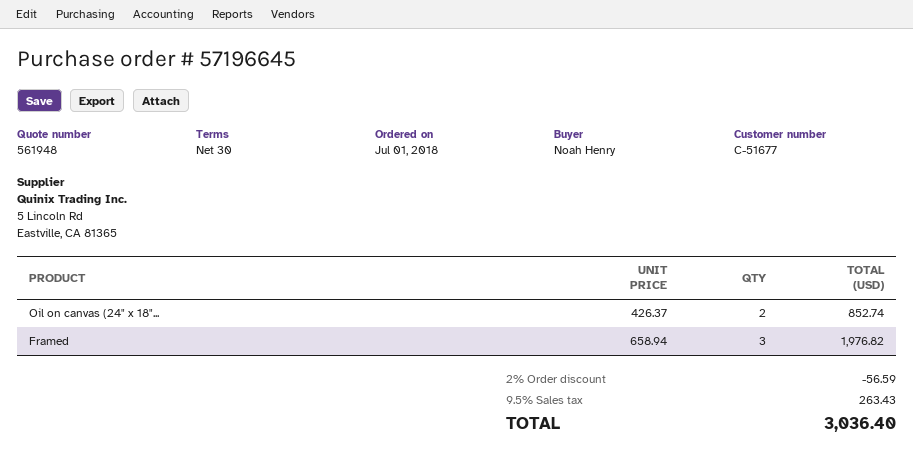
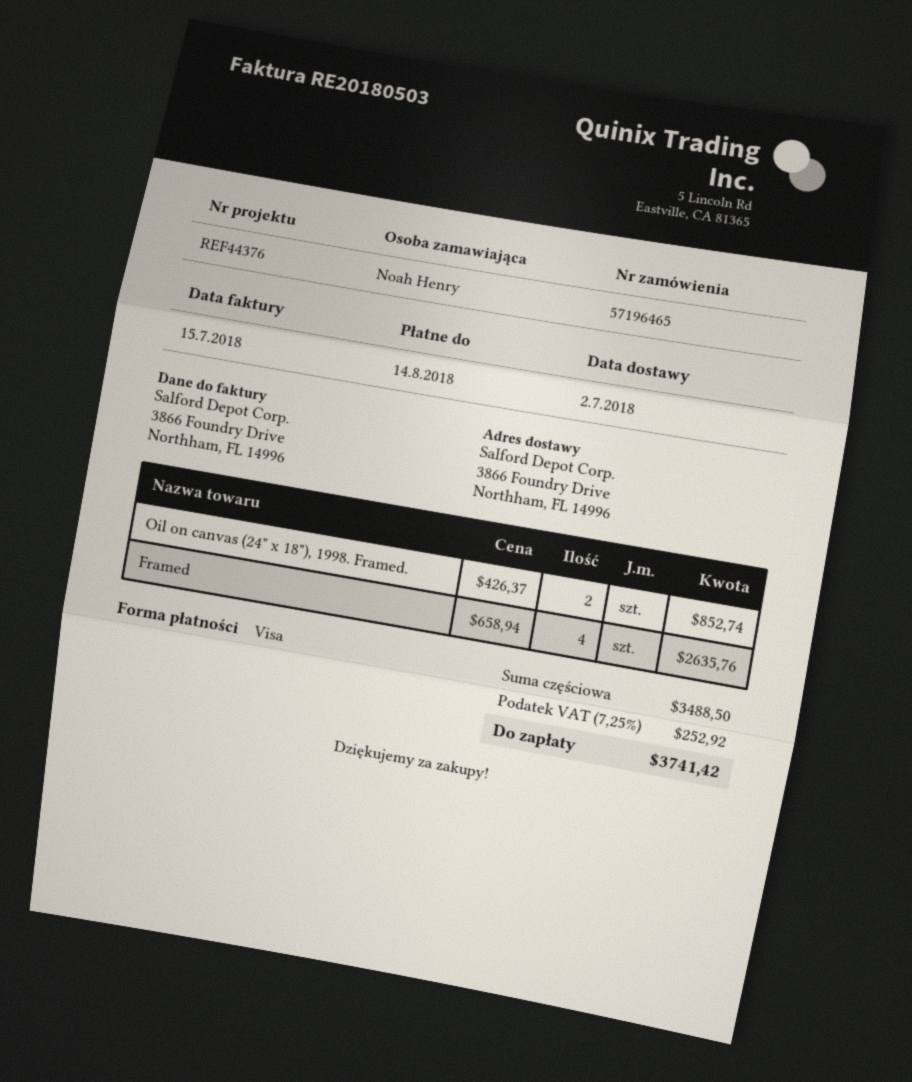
order number: 57196645 -> 57196465
Framed: 3 x 658.94 = 1976.82 -> 4 x 658.94 = 2635.76
discount: 2% = 56.59 -> none
tax: 9.5% = 263.43 -> 7.25% = 252.92
total: 3036.40 -> 3741.42

